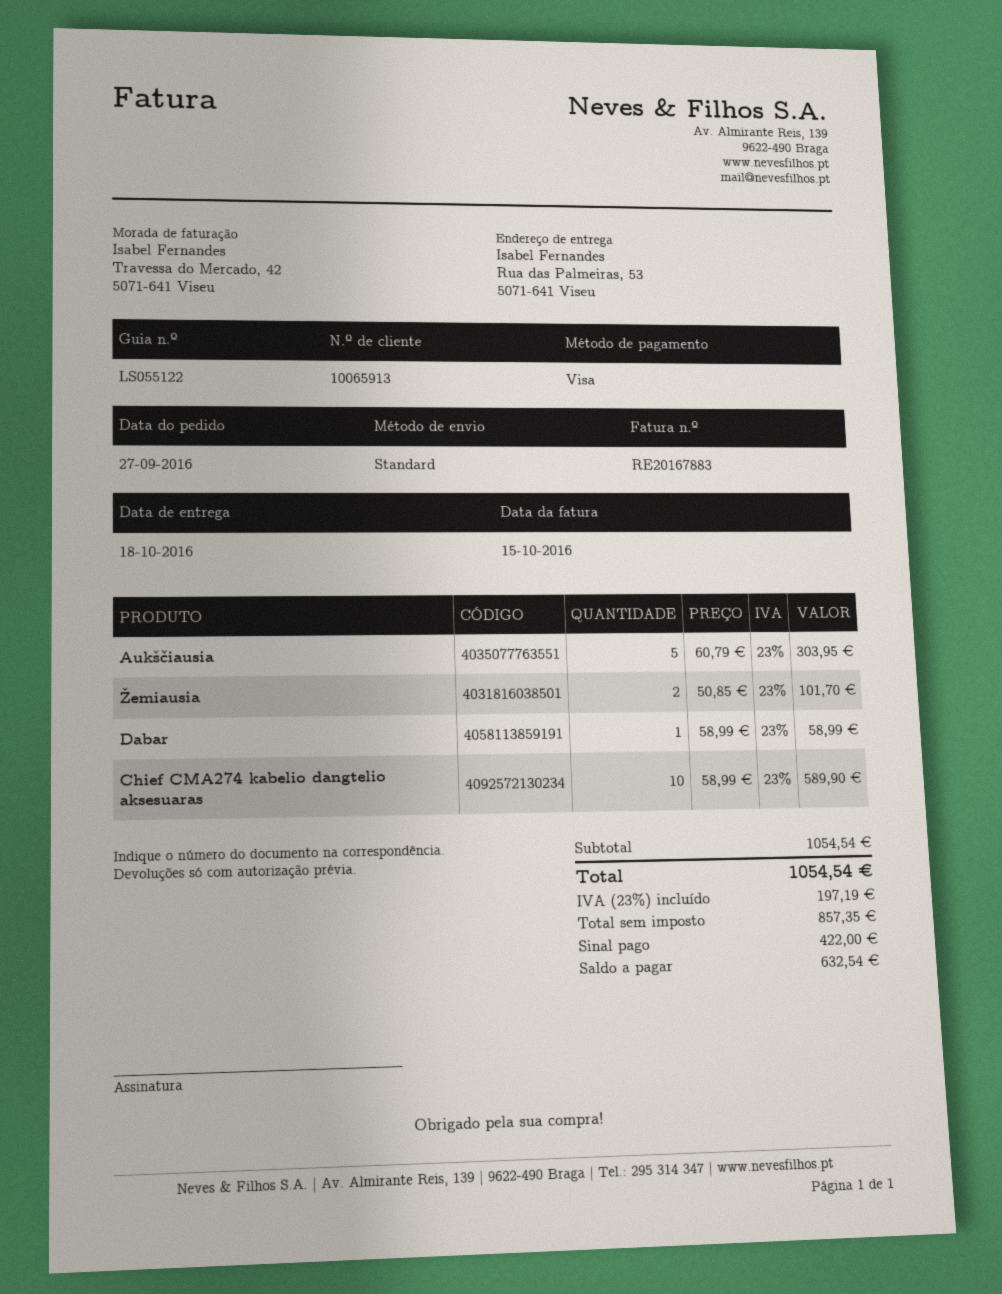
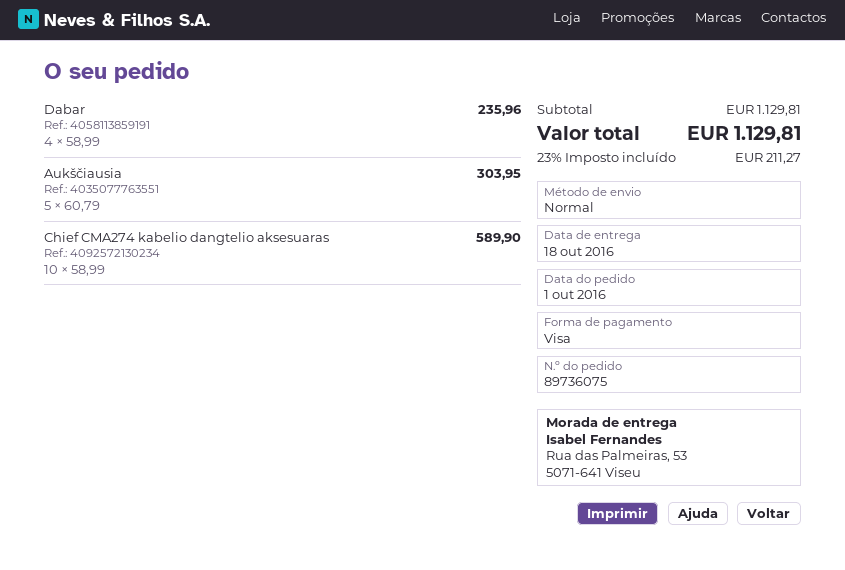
order date: 2016-09-27 -> 2016-10-01
Žemiausia: 2 x 50.85 = 101.70 -> none
Dabar: 1 x 58.99 = 58.99 -> 4 x 58.99 = 235.96
subtotal: 1054.54 -> 1129.81
tax: 23% = 197.19 -> 23% = 211.27
total: 1054.54 -> 1129.81

